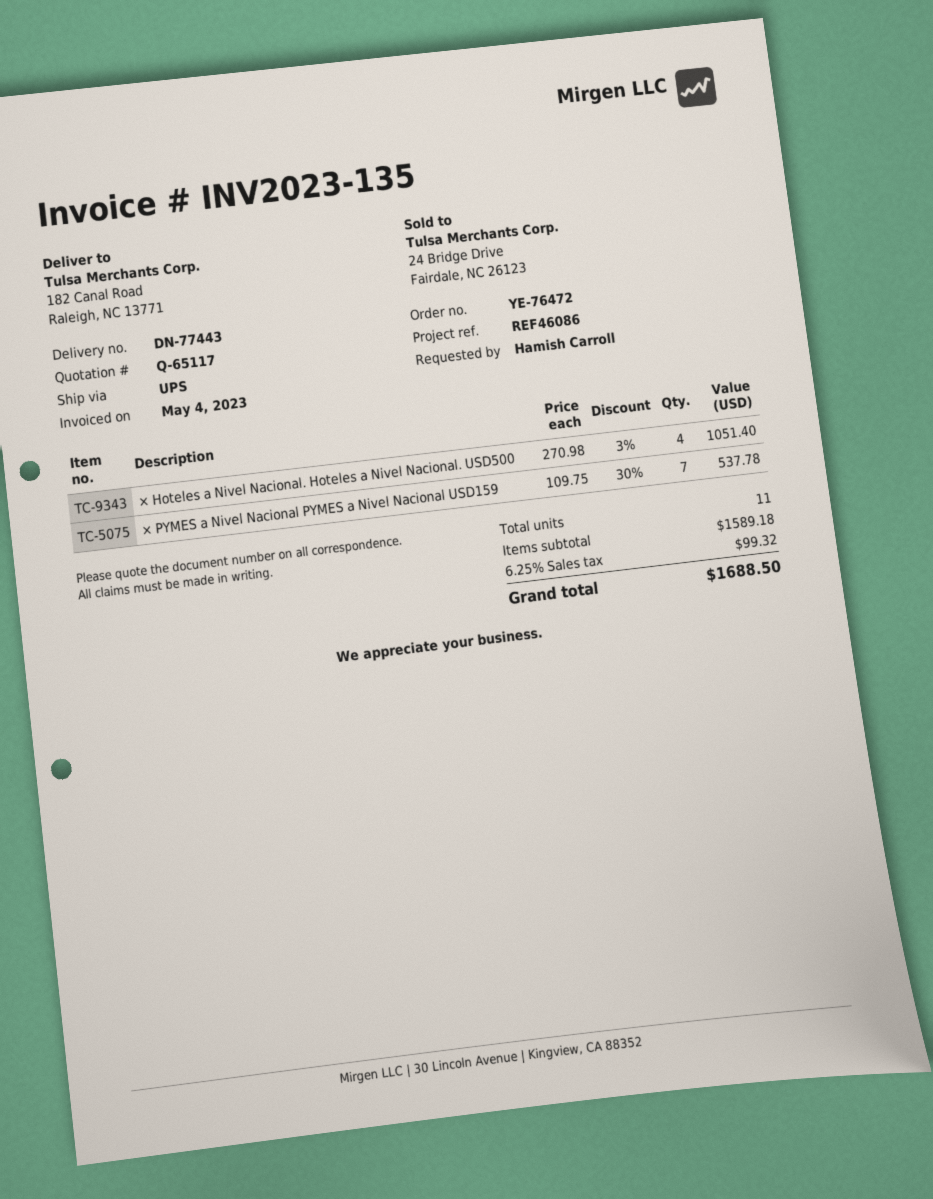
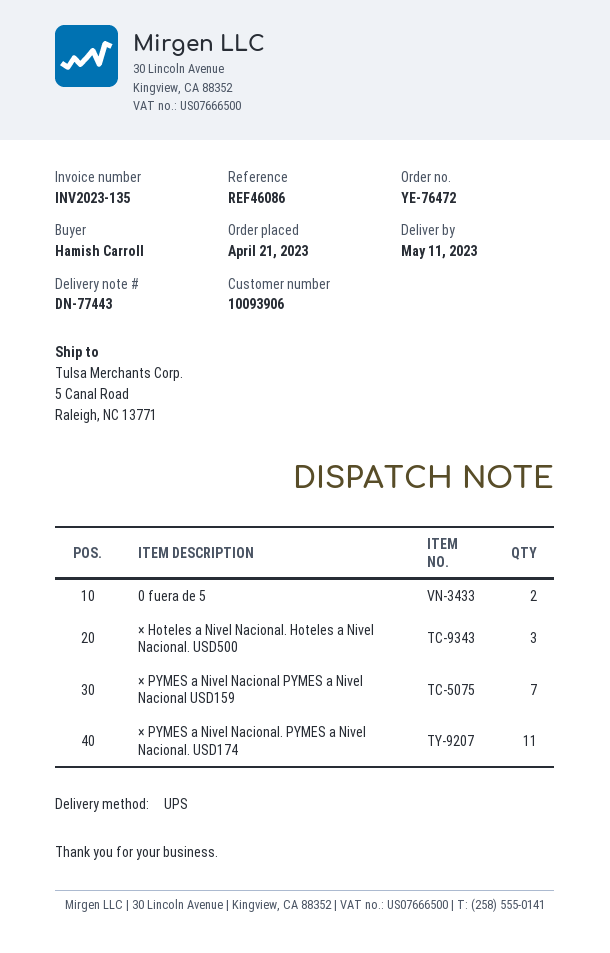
ship to: 182 Canal Road, Raleigh, NC 13771 -> 5 Canal Road, Raleigh, NC 13771
× Hoteles a Nivel Nacional. Hoteles a Nivel Nacional. USD500: 4 -> 3
0 fuera de 5: none -> 2
× PYMES a Nivel Nacional. PYMES a Nivel Nacional. USD174: none -> 11

